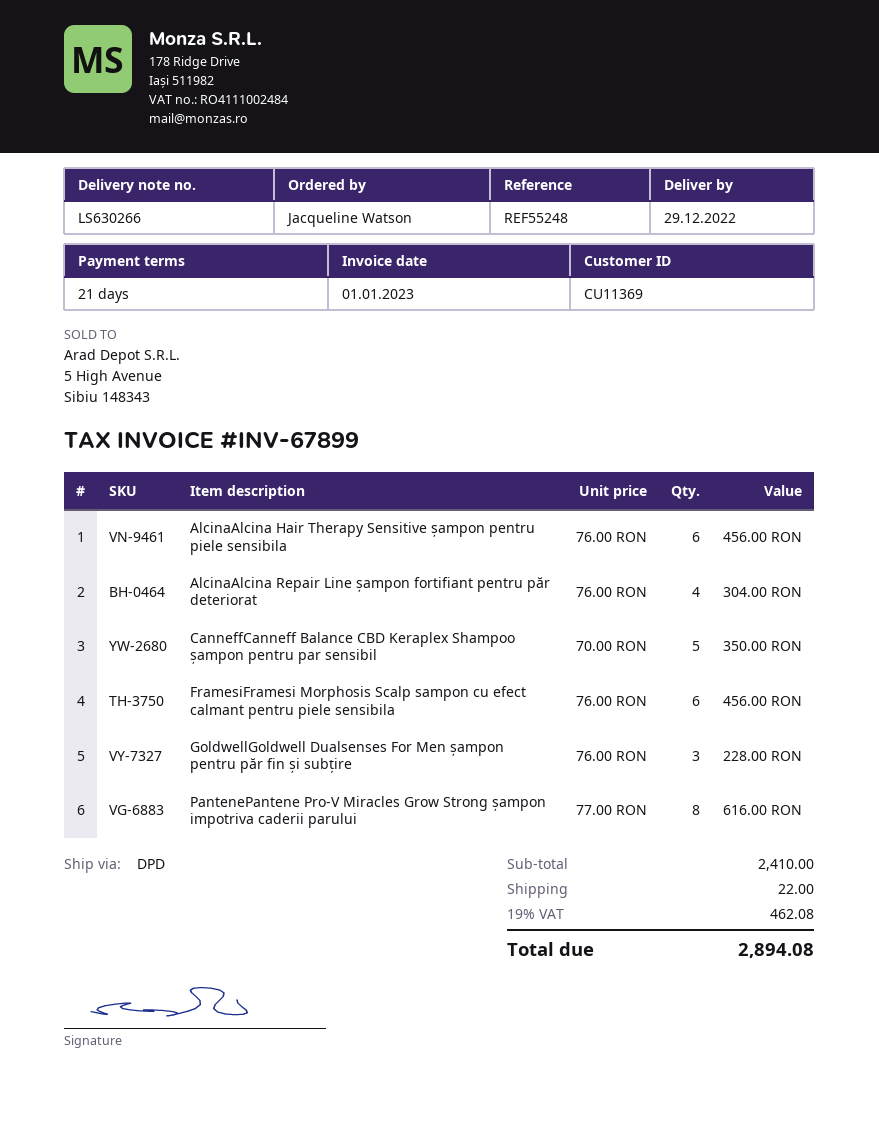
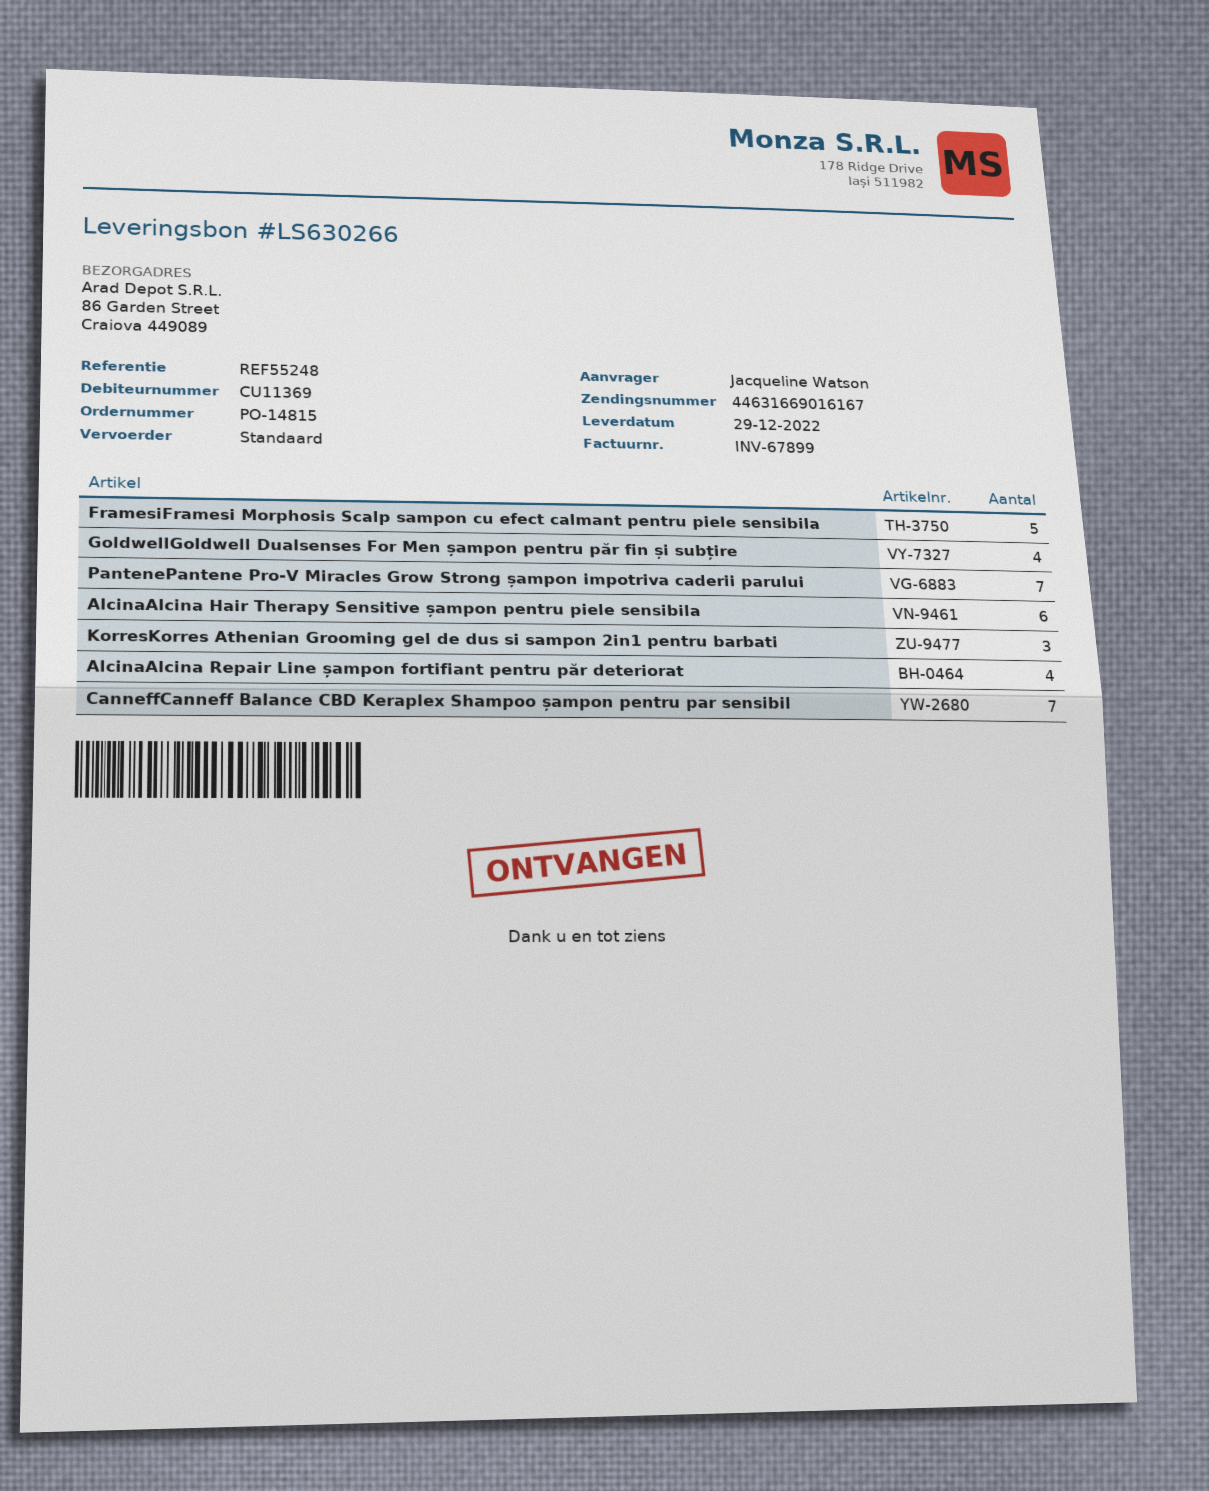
shipping method: DPD -> standard
CanneffCanneff Balance CBD Keraplex Shampoo șampon pentru par sensibil: 5 -> 7
FramesiFramesi Morphosis Scalp sampon cu efect calmant pentru piele sensibila: 6 -> 5
GoldwellGoldwell Dualsenses For Men șampon pentru păr fin și subțire: 3 -> 4
PantenePantene Pro-V Miracles Grow Strong șampon impotriva caderii parului: 8 -> 7
KorresKorres Athenian Grooming gel de dus si sampon 2in1 pentru barbati: none -> 3

